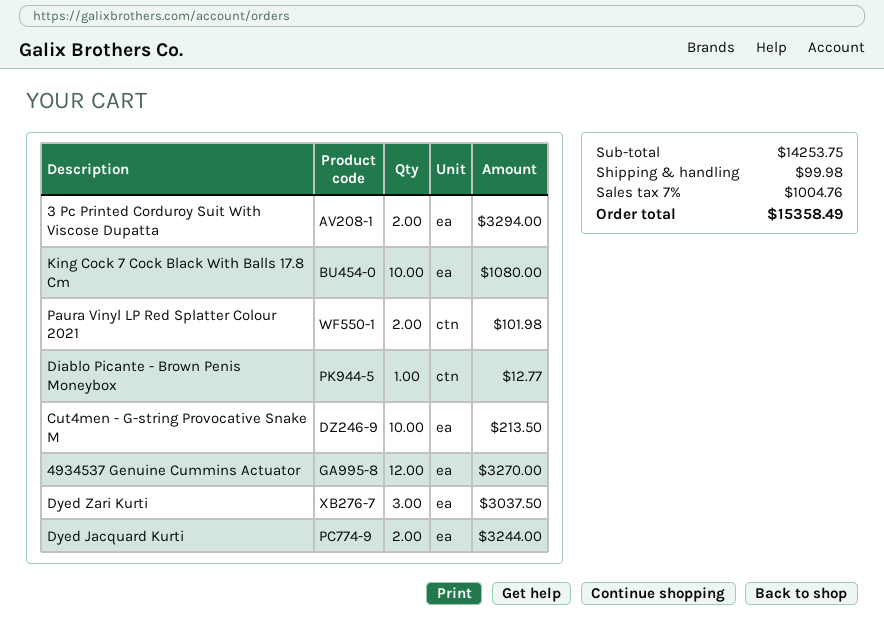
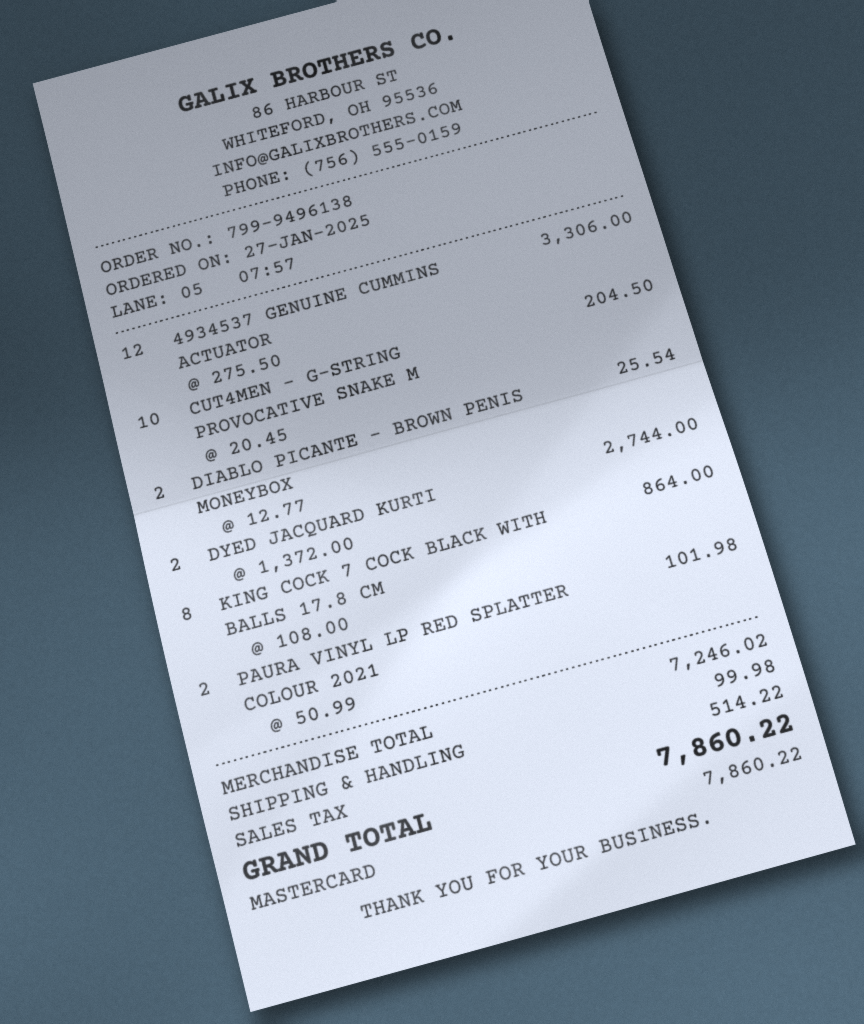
3 Pc Printed Corduroy Suit With Viscose Dupatta: 2 for 3294.00 -> none
King Cock 7 Cock Black With Balls 17.8 Cm: 10 for 1080.00 -> 8 for 864.00
Diablo Picante - Brown Penis Moneybox: 1 for 12.77 -> 2 for 25.54
Cut4men - G-string Provocative Snake M: 10 for 213.50 -> 10 for 204.50
4934537 Genuine Cummins Actuator: 12 for 3270.00 -> 12 for 3306.00
Dyed Zari Kurti: 3 for 3037.50 -> none
Dyed Jacquard Kurti: 2 for 3244.00 -> 2 for 2744.00
subtotal: 14253.75 -> 7246.02
tax: 1004.76 -> 514.22
total: 15358.49 -> 7860.22

